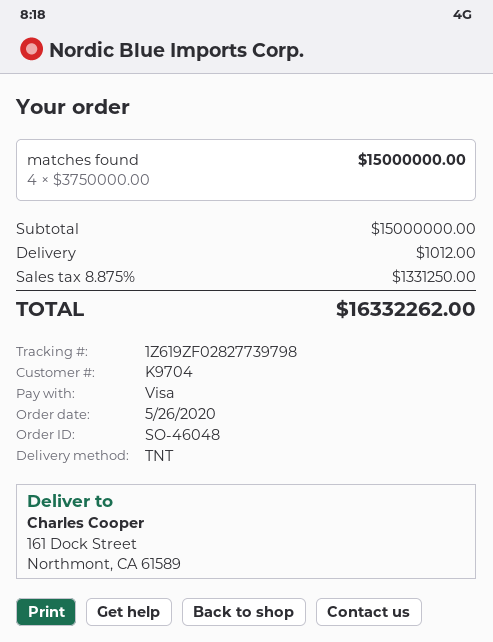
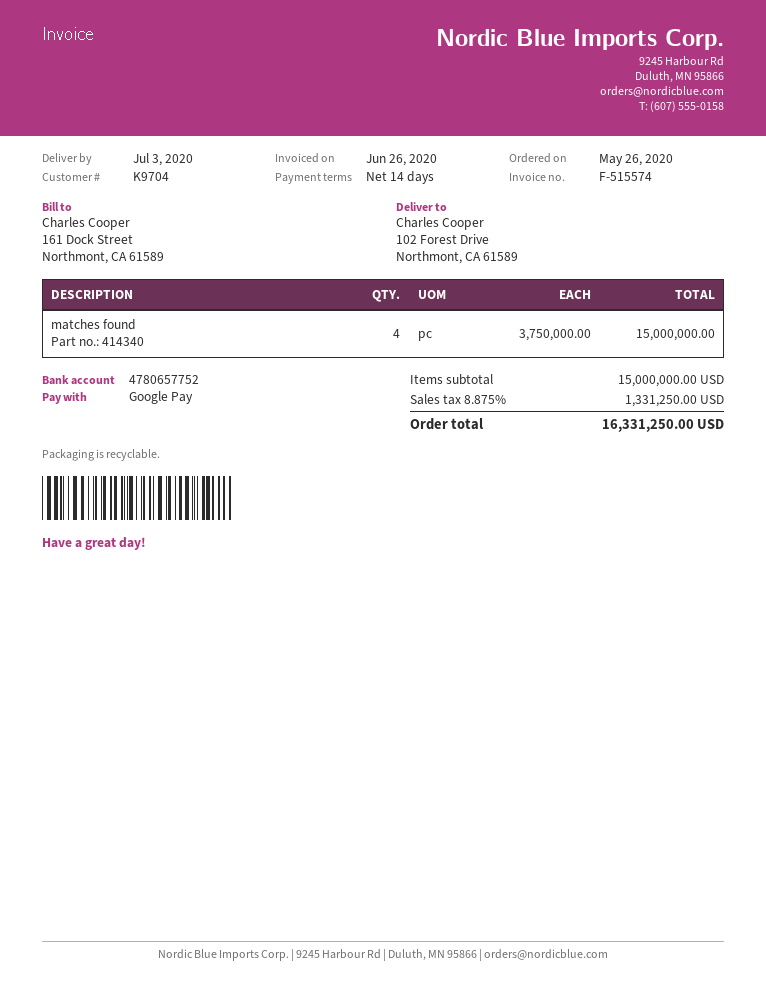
payment method: Visa -> Google Pay
ship to: 161 Dock Street, Northmont, CA 61589 -> 102 Forest Drive, Northmont, CA 61589
shipping: 1012.00 -> none
total: 16332262.00 -> 16331250.00

